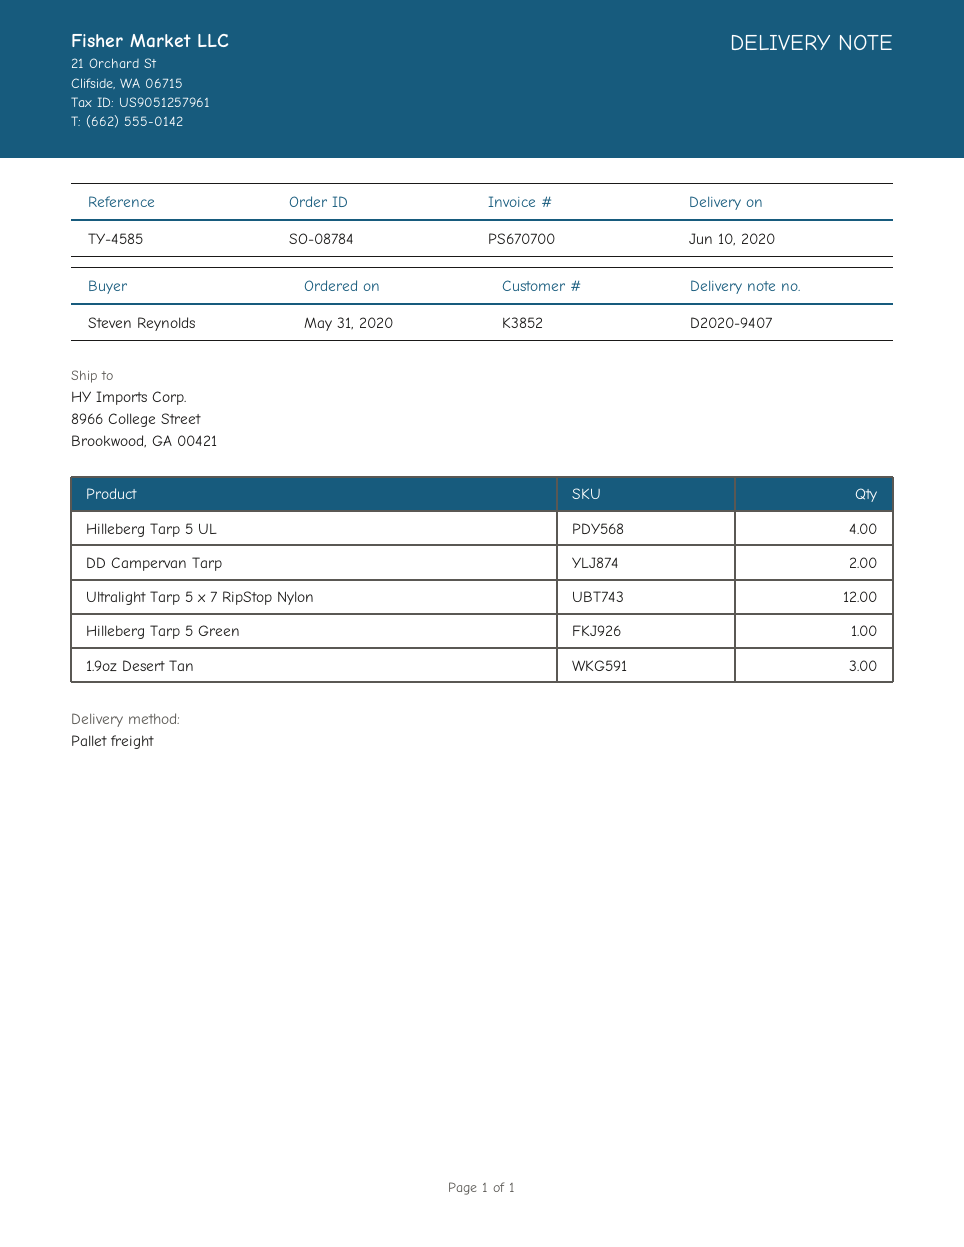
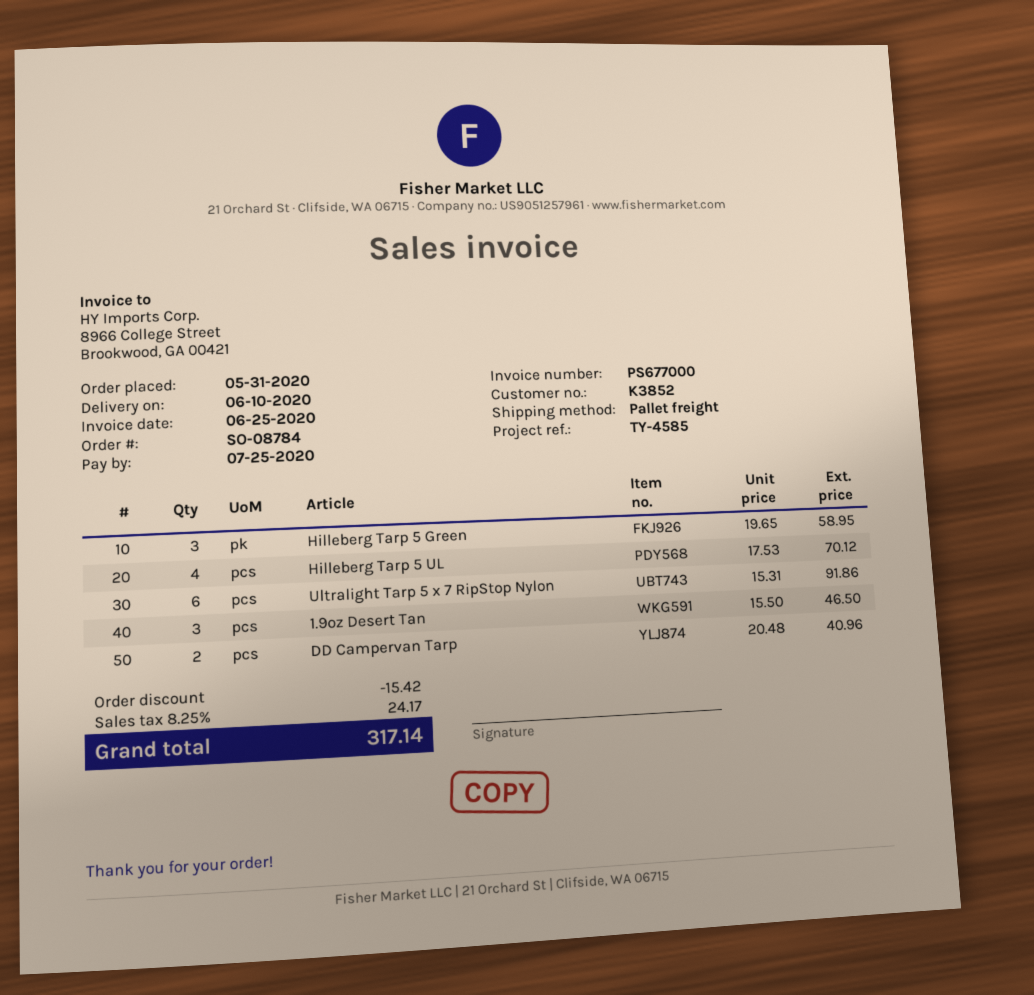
invoice number: PS670700 -> PS677000
Ultralight Tarp 5 x 7 RipStop Nylon: 12 -> 6
Hilleberg Tarp 5 Green: 1 -> 3

